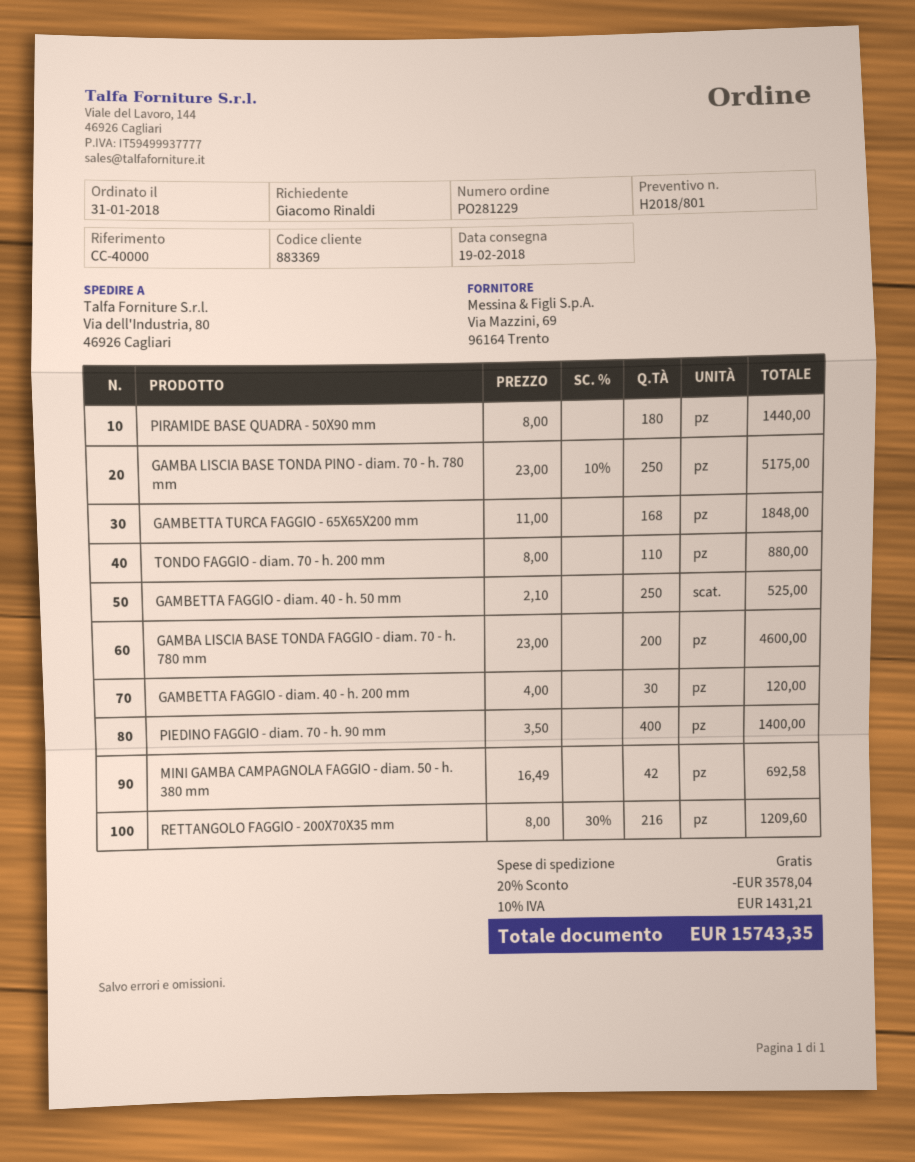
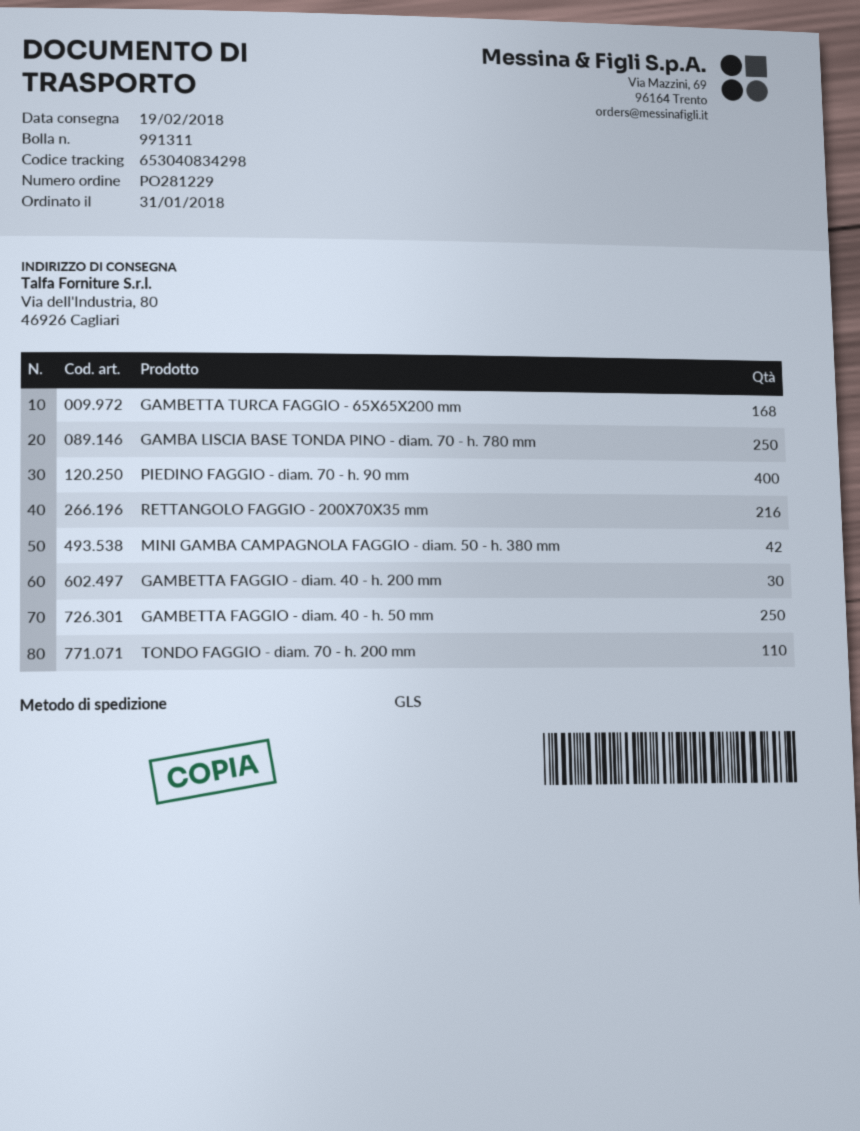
PIRAMIDE BASE QUADRA - 50X90 mm: 180 -> none
GAMBA LISCIA BASE TONDA FAGGIO - diam. 70 - h. 780 mm: 200 -> none

